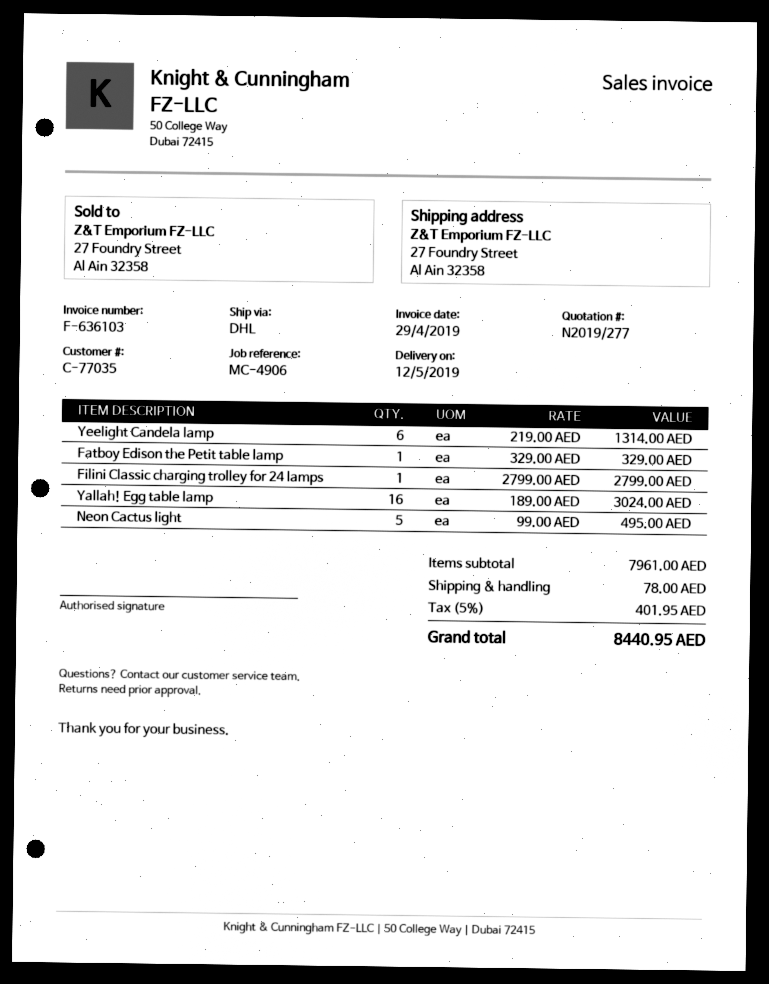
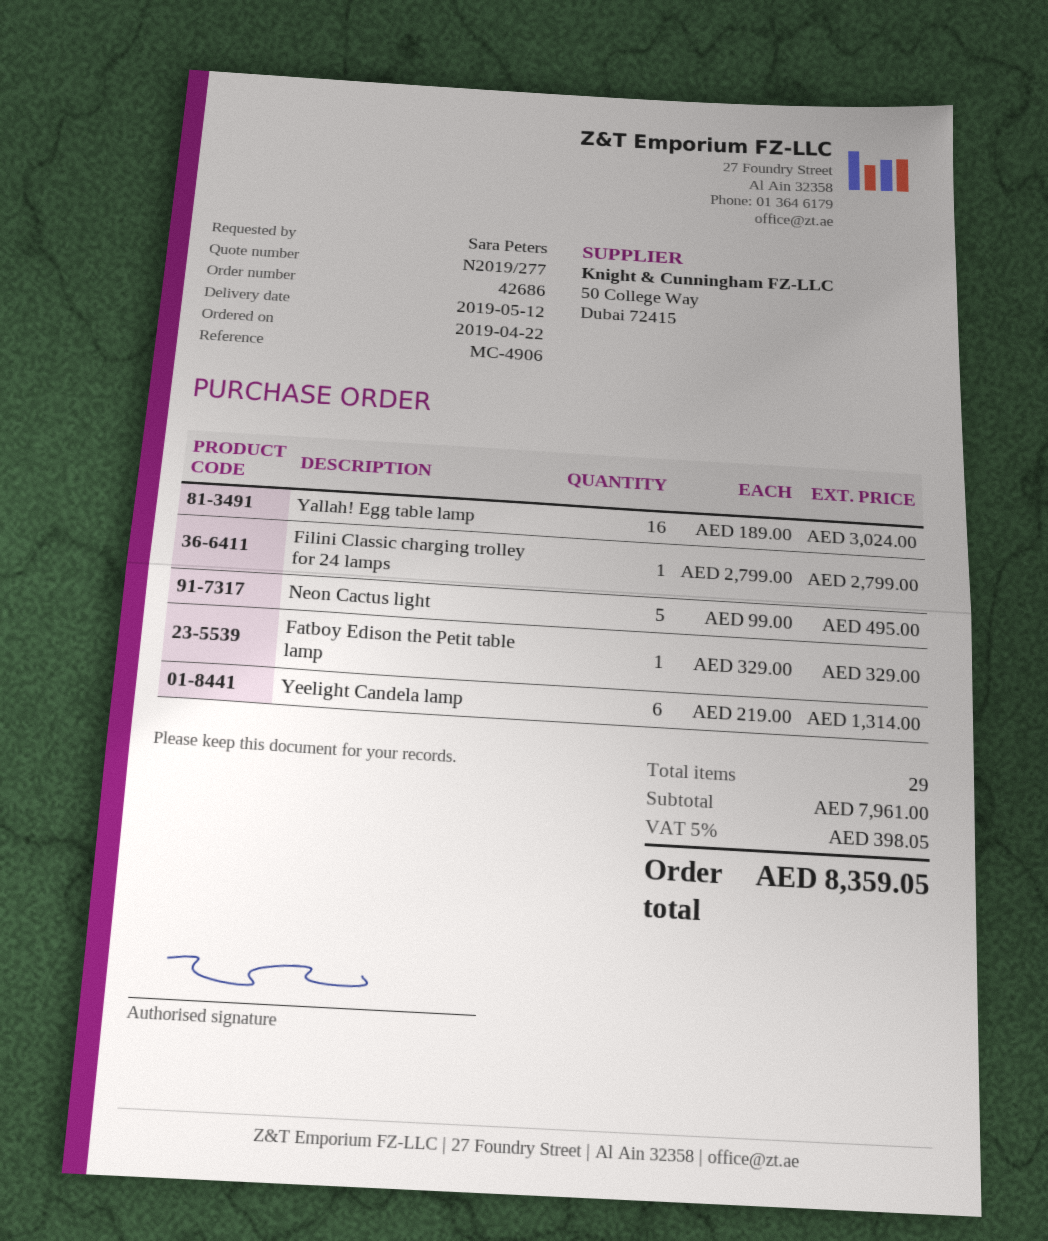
shipping: 78.00 -> none
tax: 5% = 401.95 -> 5% = 398.05
total: 8440.95 -> 8359.05

